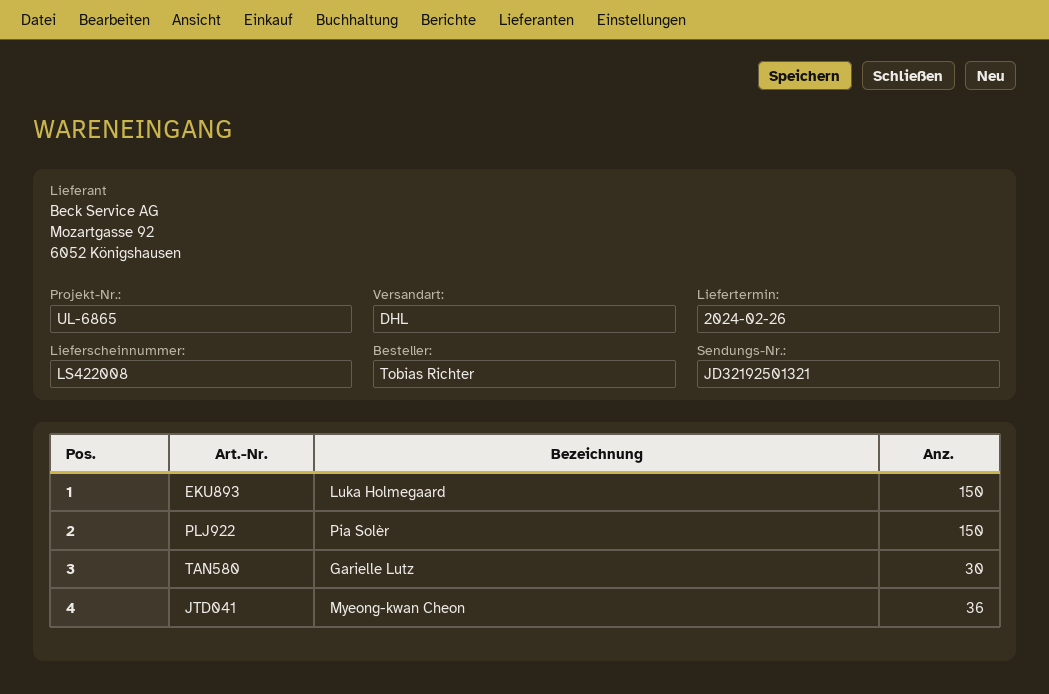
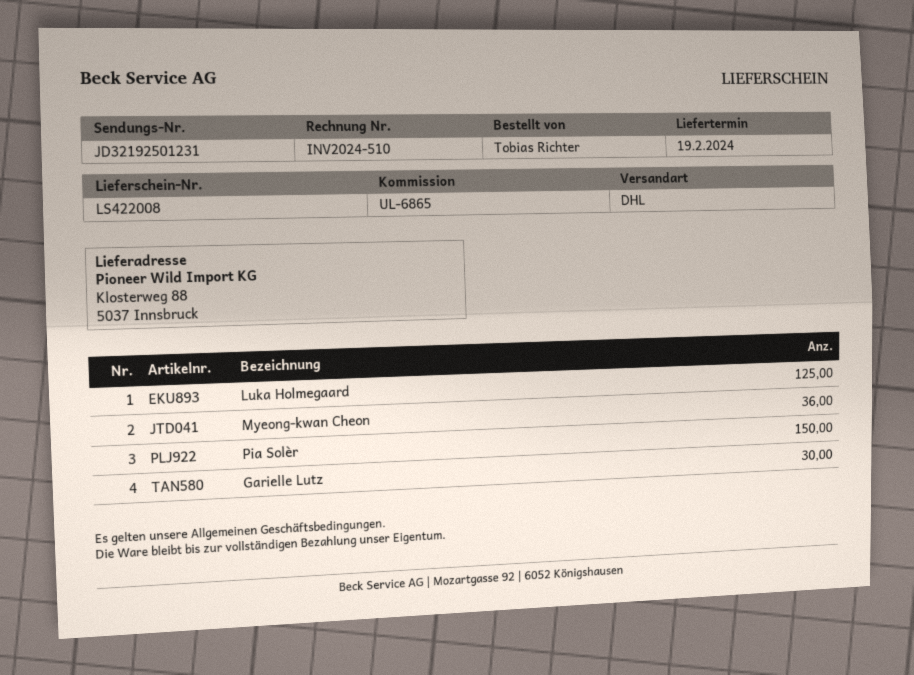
delivery date: 2024-02-26 -> 2024-02-19
tracking number: JD32192501321 -> JD32192501231
Luka Holmegaard: 150 -> 125

